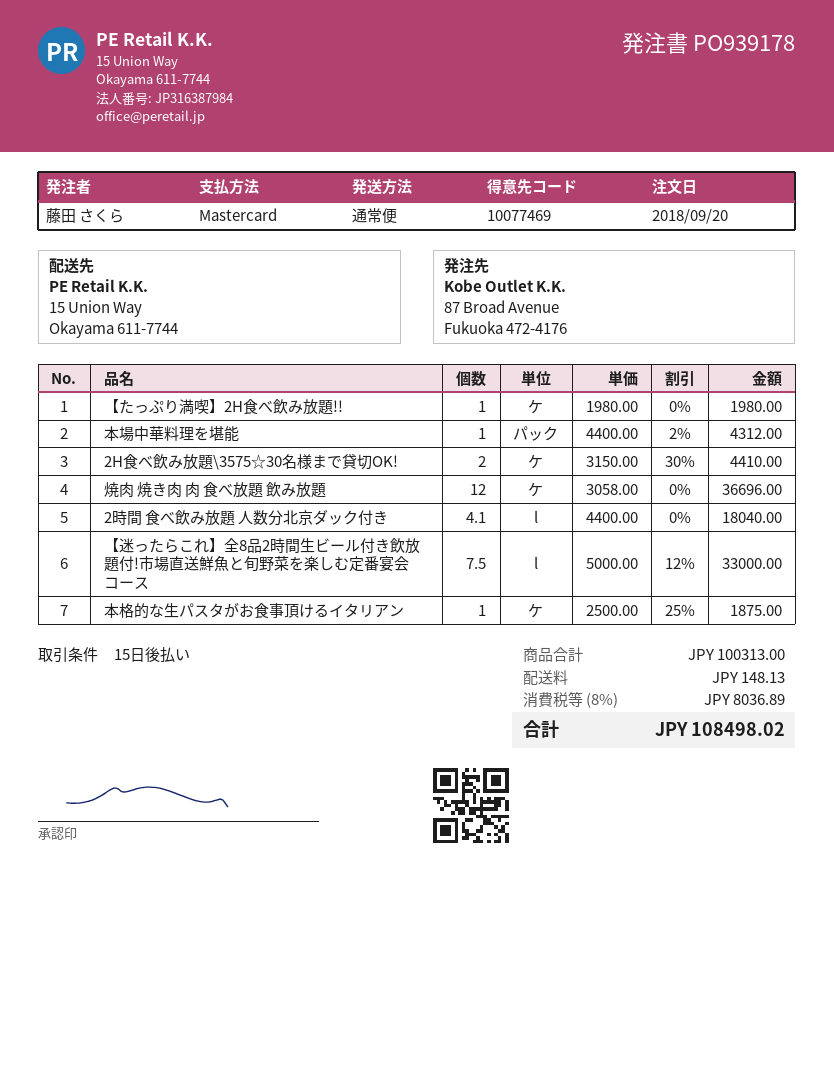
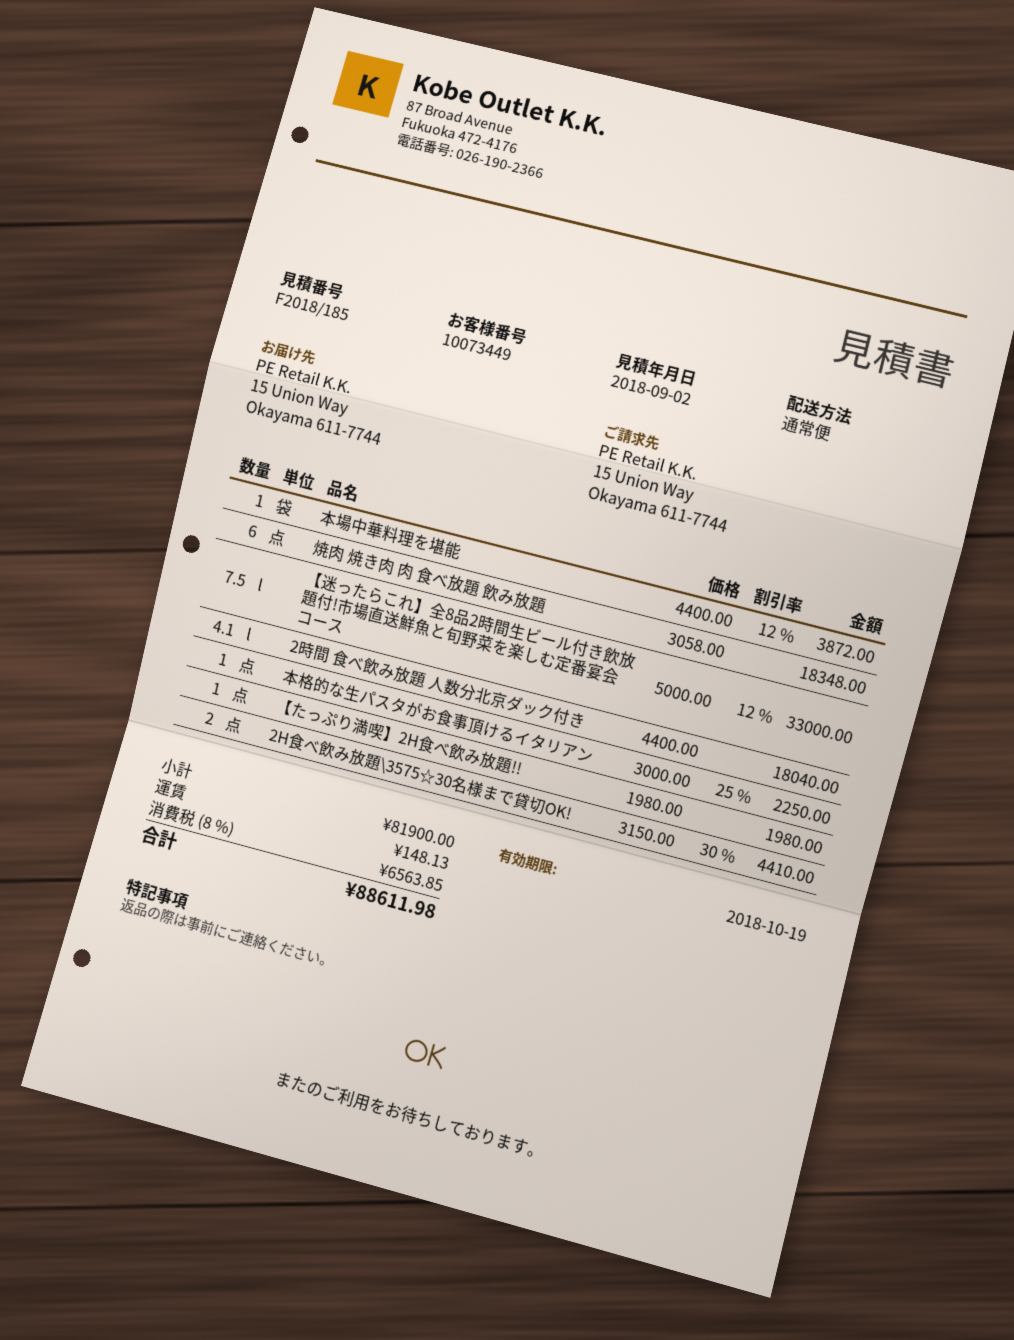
customer number: 10077469 -> 10073449
本場中華料理を堪能: 1 x 4400.00 - 2% = 4312.00 -> 1 x 4400.00 - 12% = 3872.00
焼肉 焼き肉 肉 食べ放題 飲み放題: 12 x 3058.00 = 36696.00 -> 6 x 3058.00 = 18348.00
本格的な生パスタがお食事頂けるイタリアン: 1 x 2500.00 - 25% = 1875.00 -> 1 x 3000.00 - 25% = 2250.00
subtotal: 100313.00 -> 81900.00
tax: 8% = 8036.89 -> 8% = 6563.85
total: 108498.02 -> 88611.98

